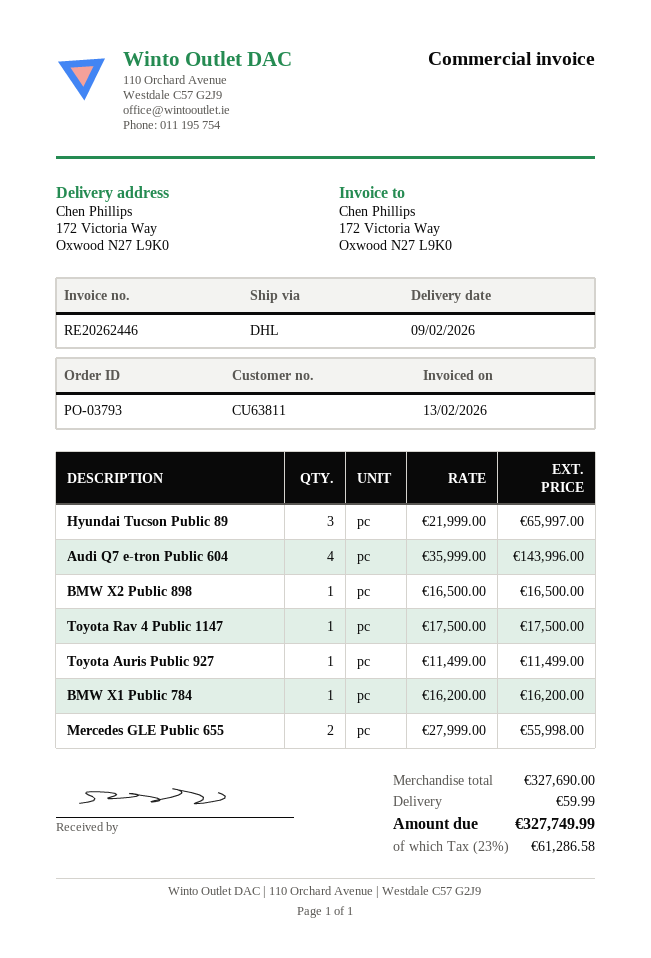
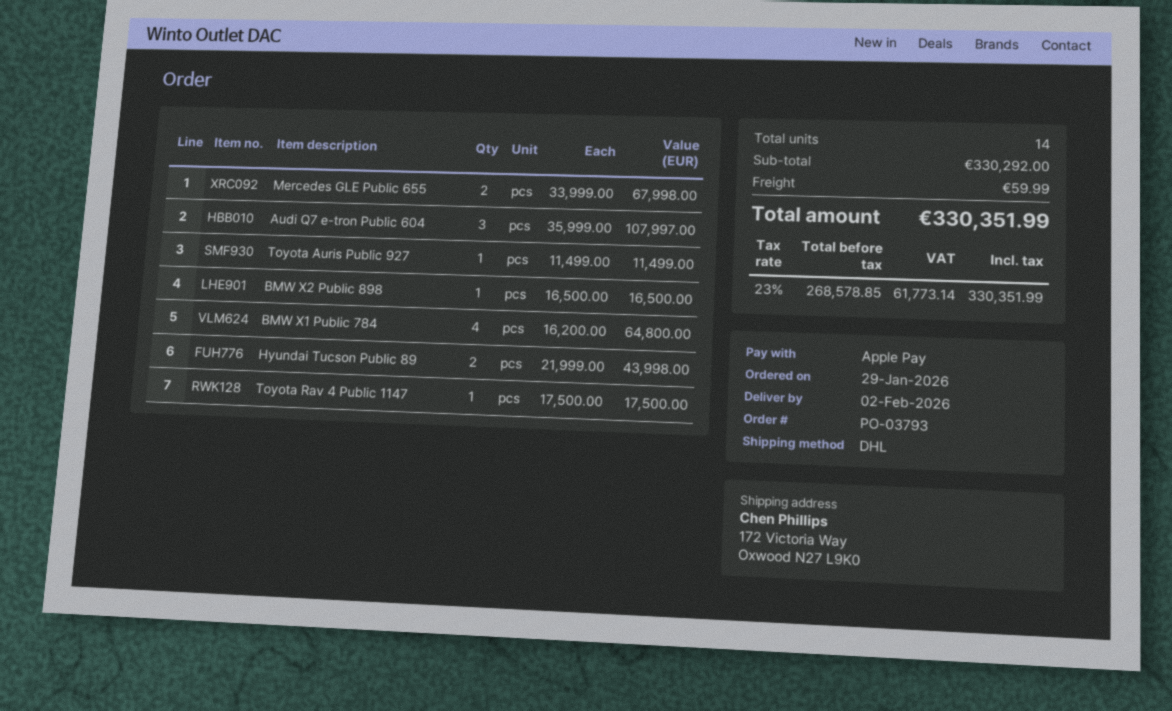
delivery date: 2026-02-09 -> 2026-02-02
Hyundai Tucson Public 89: 3 x 21999.00 = 65997.00 -> 2 x 21999.00 = 43998.00
Audi Q7 e-tron Public 604: 4 x 35999.00 = 143996.00 -> 3 x 35999.00 = 107997.00
BMW X1 Public 784: 1 x 16200.00 = 16200.00 -> 4 x 16200.00 = 64800.00
Mercedes GLE Public 655: 2 x 27999.00 = 55998.00 -> 2 x 33999.00 = 67998.00
subtotal: 327690.00 -> 330292.00
tax: 23% = 61286.58 -> 23% = 61773.14
total: 327749.99 -> 330351.99

